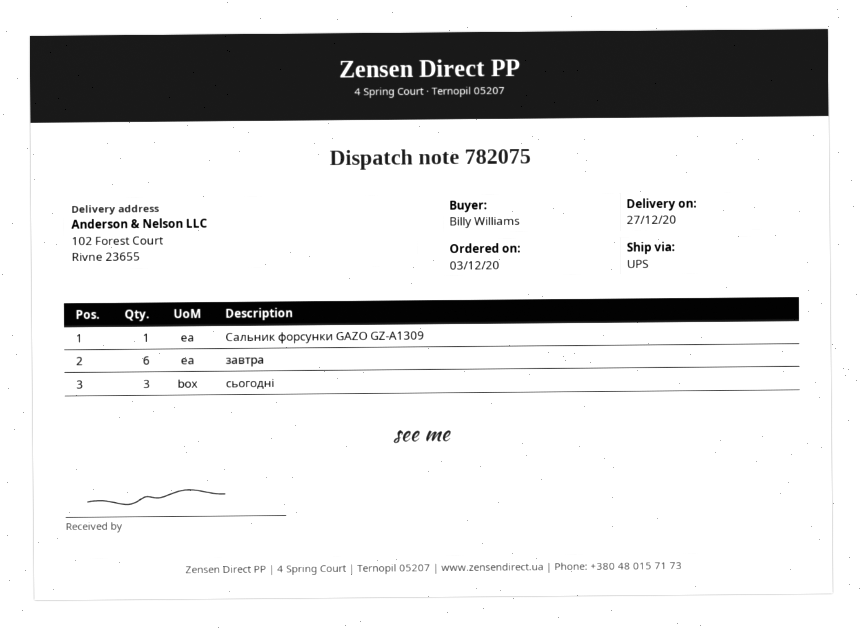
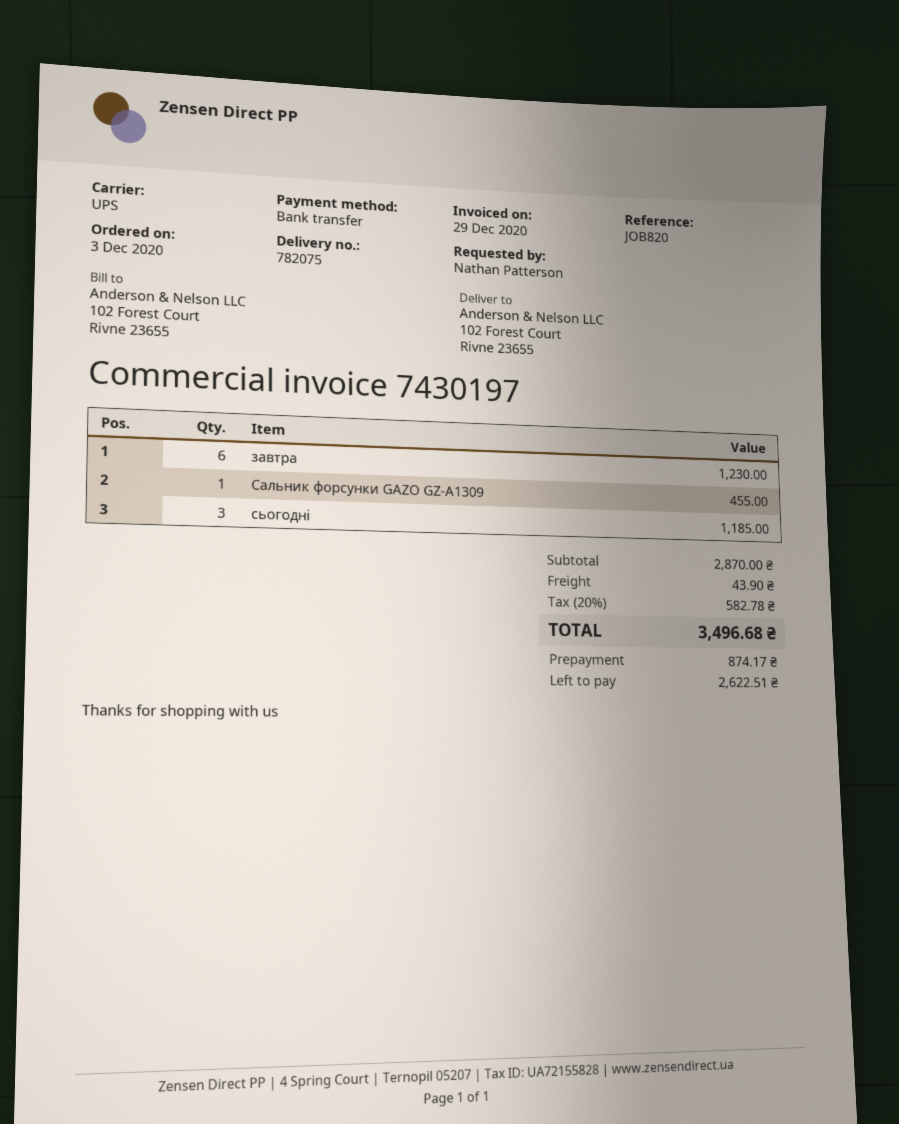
ordered by: Billy Williams -> Nathan Patterson

